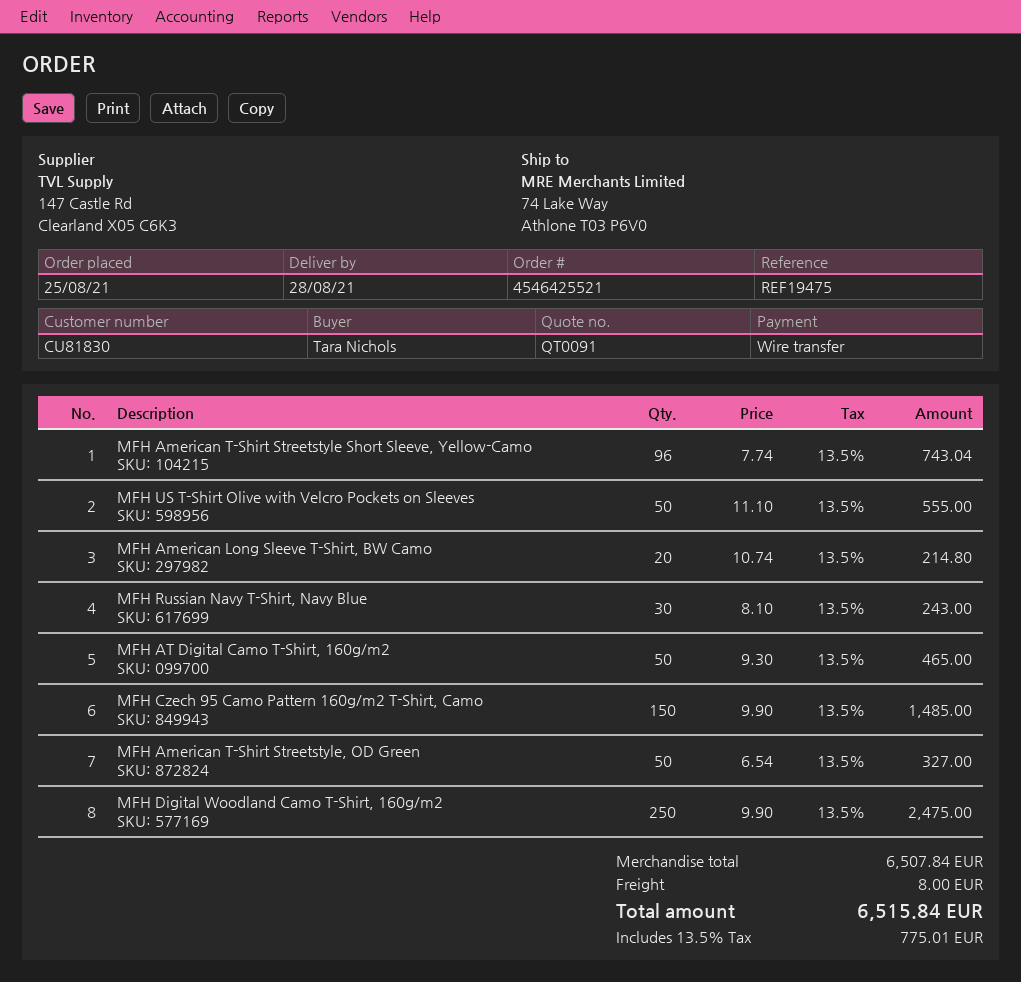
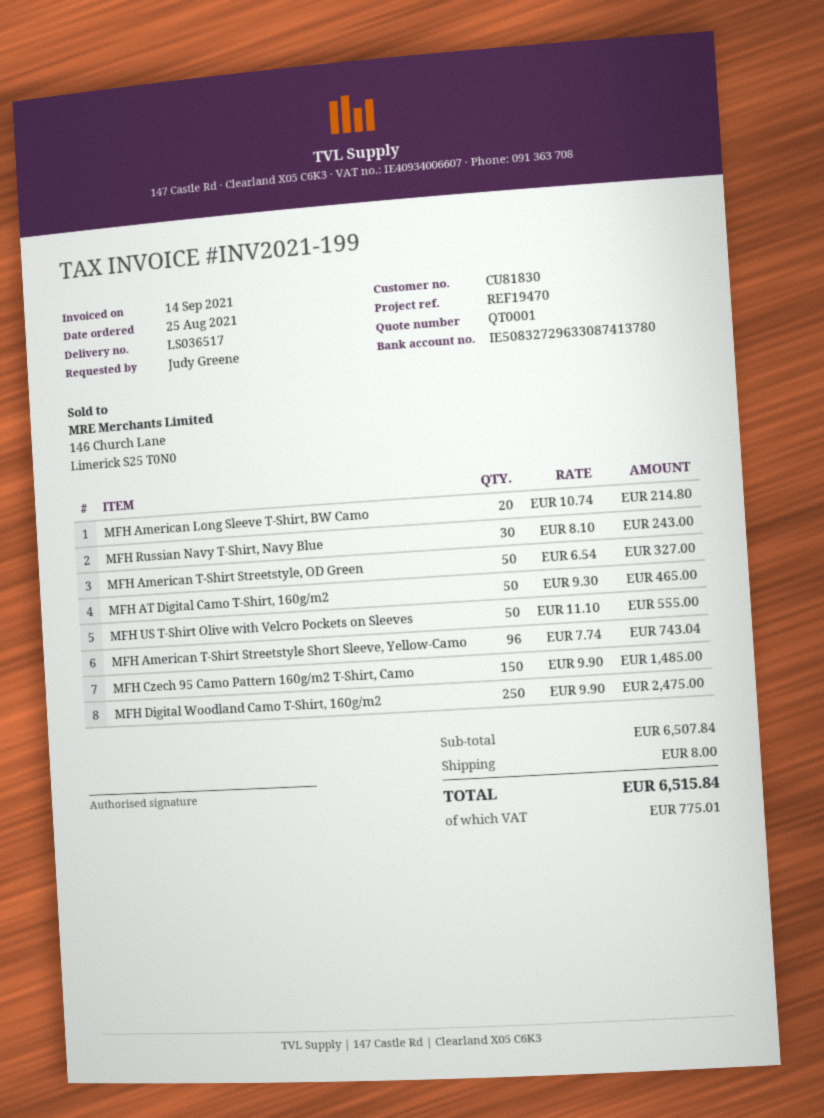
quote number: QT0091 -> QT0001
reference: REF19475 -> REF19470
ordered by: Tara Nichols -> Judy Greene

